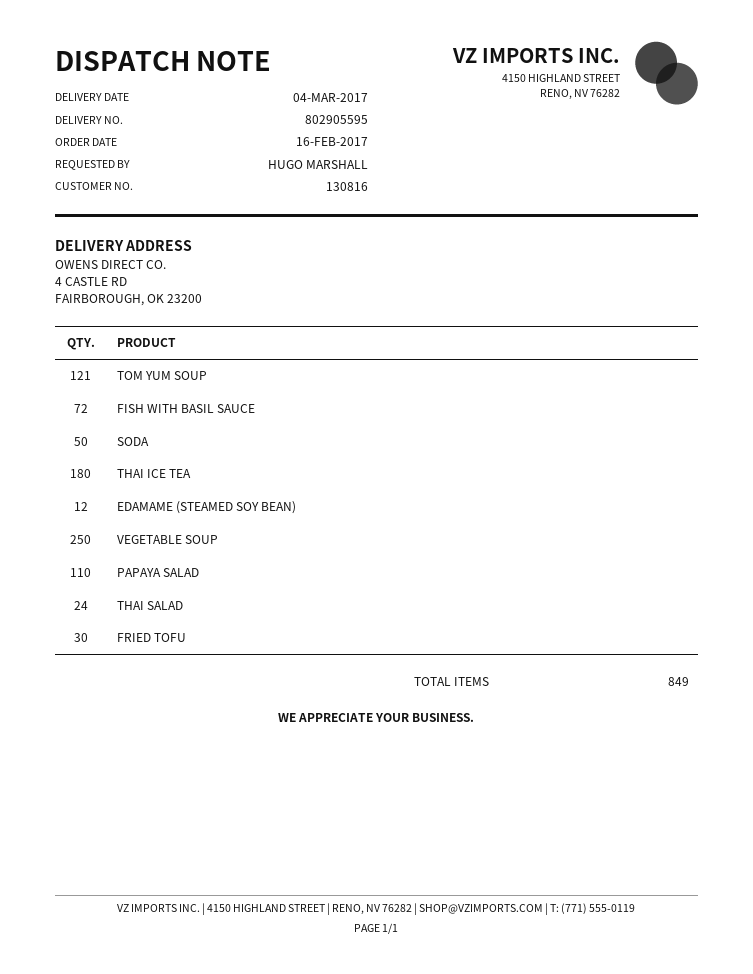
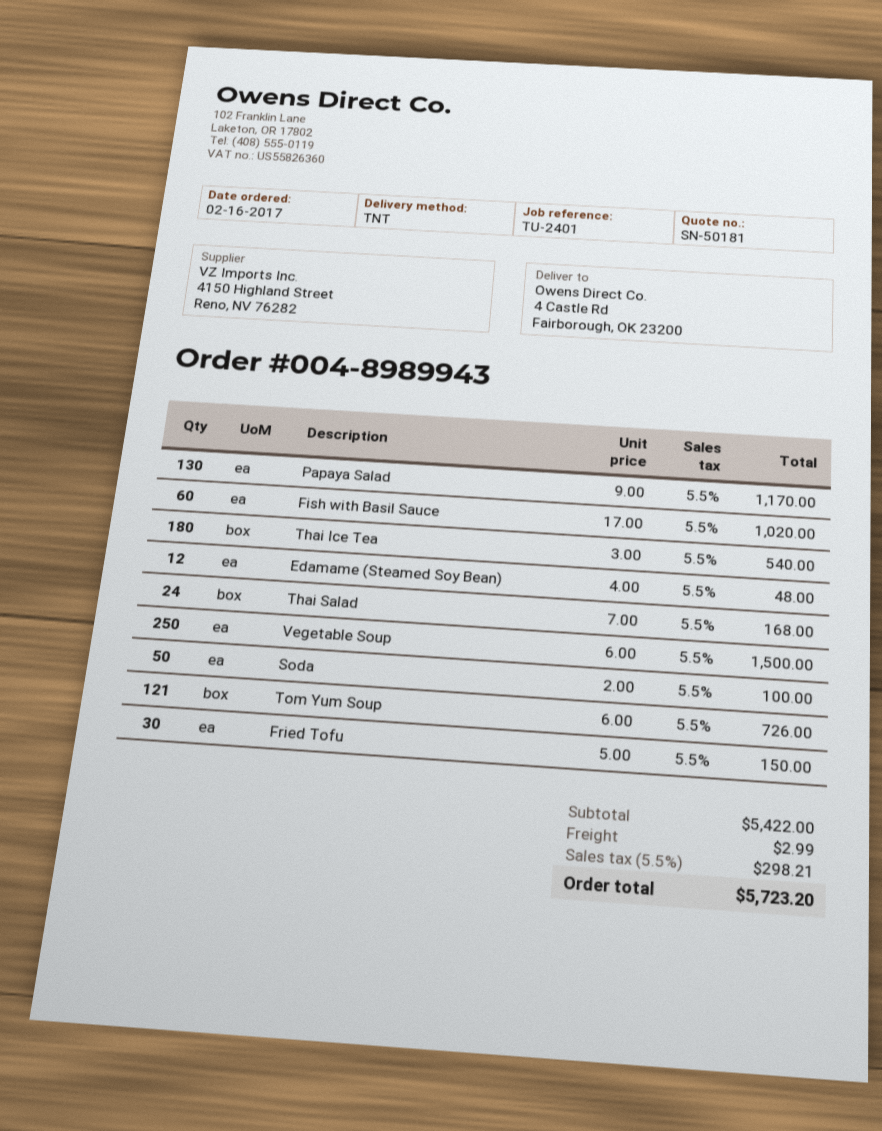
FISH WITH BASIL SAUCE: 72 -> 60
PAPAYA SALAD: 110 -> 130

